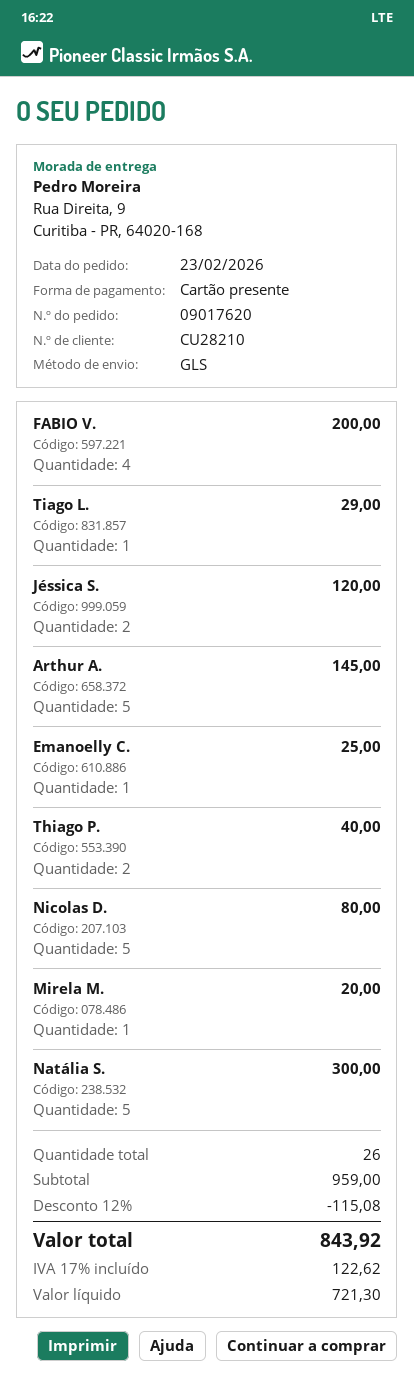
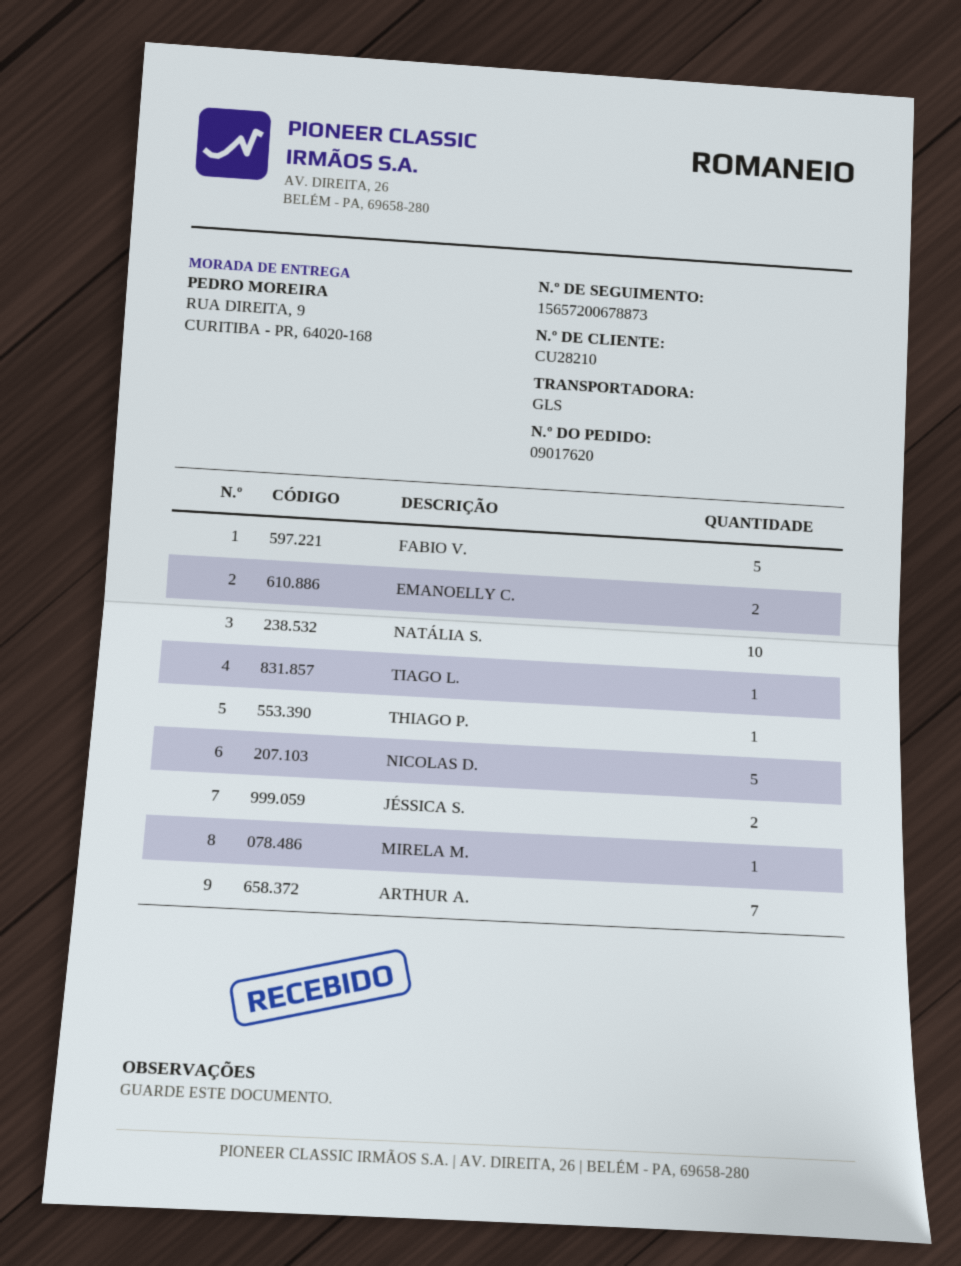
FABIO V.: 4 -> 5
Arthur A.: 5 -> 7
Emanoelly C.: 1 -> 2
Thiago P.: 2 -> 1
Natália S.: 5 -> 10

